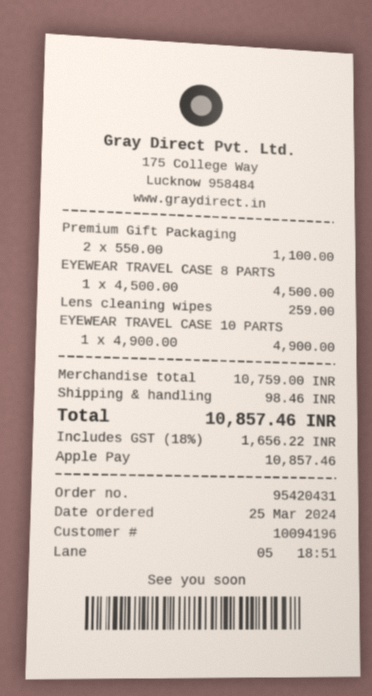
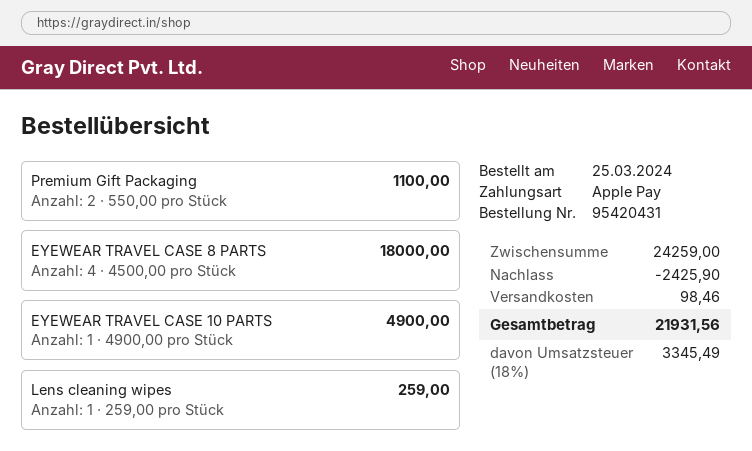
EYEWEAR TRAVEL CASE 8 PARTS: 1 x 4500.00 = 4500.00 -> 4 x 4500.00 = 18000.00
subtotal: 10759.00 -> 24259.00
discount: none -> 2425.90
tax: 18% = 1656.22 -> 18% = 3345.49
total: 10857.46 -> 21931.56

